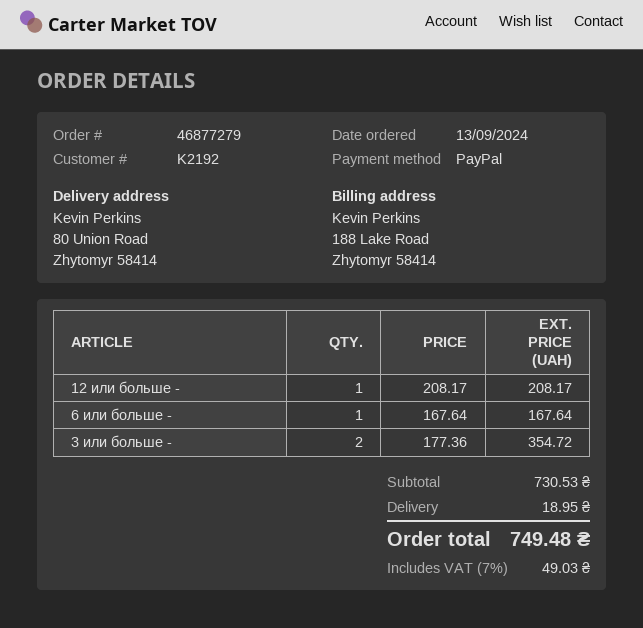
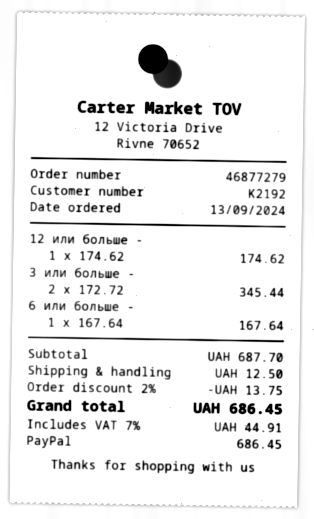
12 или больше -: 1 x 208.17 = 208.17 -> 1 x 174.62 = 174.62
3 или больше -: 2 x 177.36 = 354.72 -> 2 x 172.72 = 345.44
subtotal: 730.53 -> 687.70
discount: none -> 2% = 13.75
shipping: 18.95 -> 12.50
tax: 7% = 49.03 -> 7% = 44.91
total: 749.48 -> 686.45

